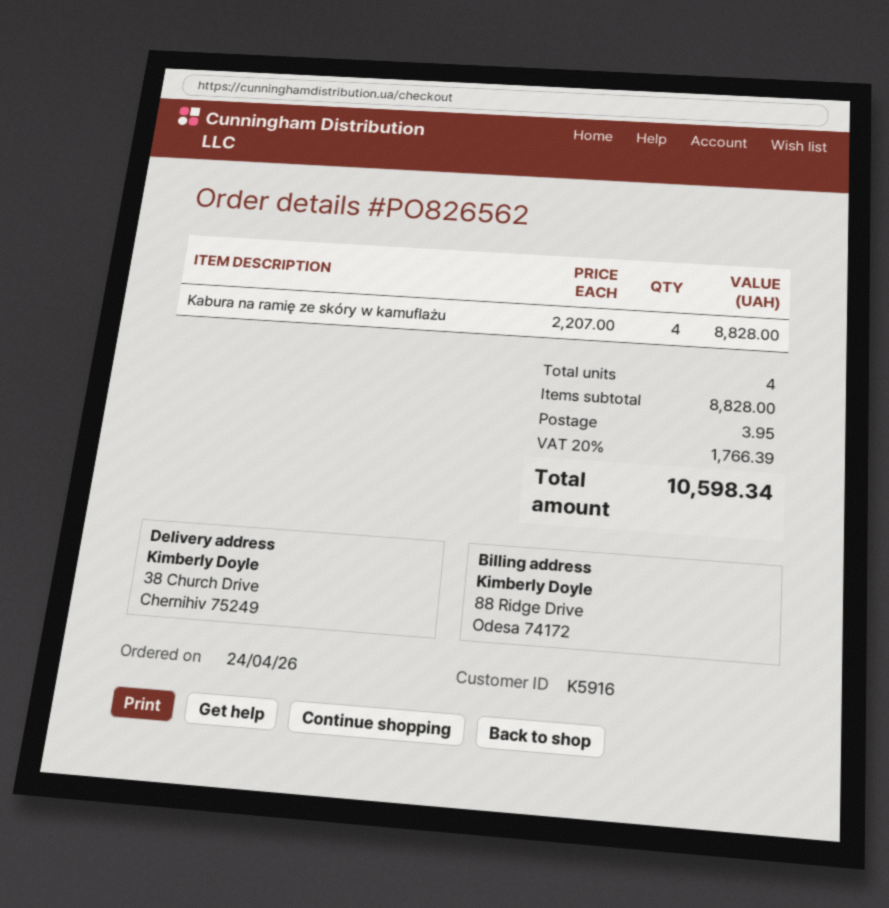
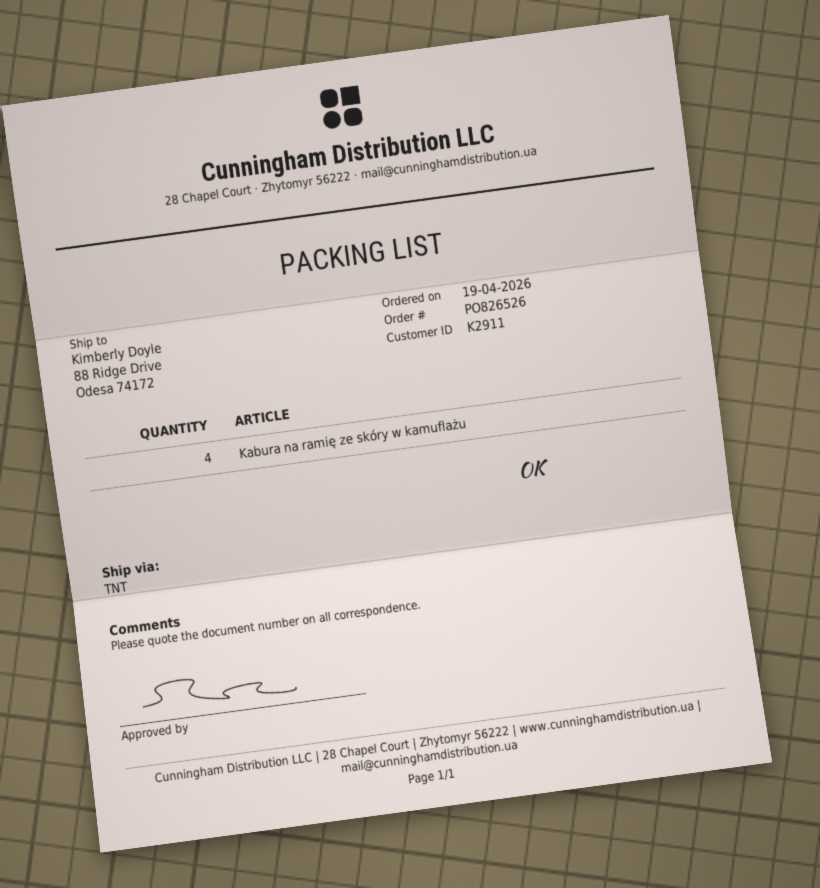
order number: PO826562 -> PO826526
order date: 2026-04-24 -> 2026-04-19
customer number: K5916 -> K2911
ship to: 38 Church Drive, Chernihiv 75249 -> 88 Ridge Drive, Odesa 74172

